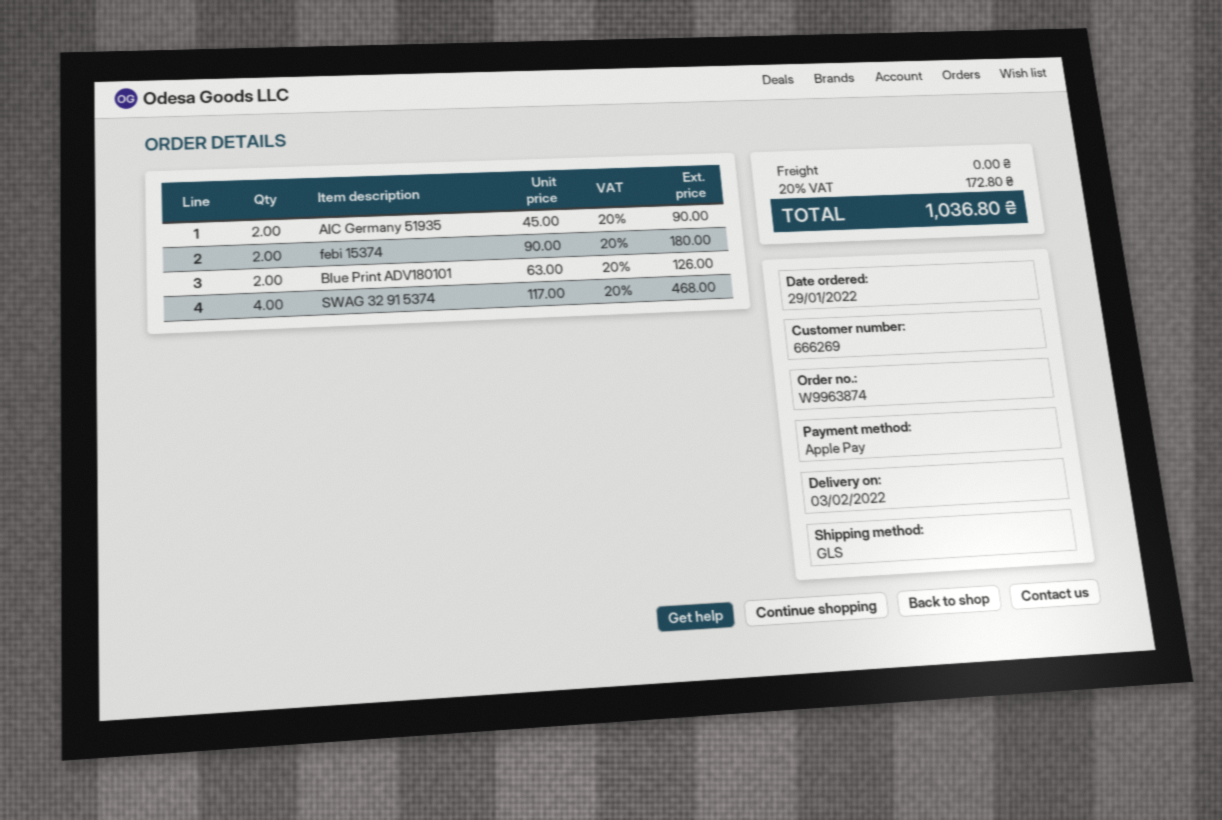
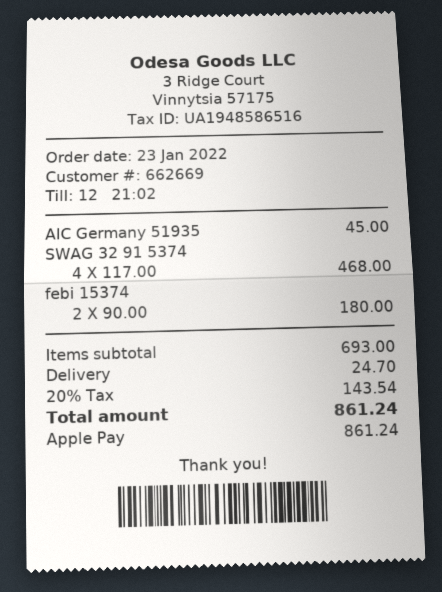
order date: 2022-01-29 -> 2022-01-23
customer number: 666269 -> 662669
AIC Germany 51935: 2 x 45.00 = 90.00 -> 1 x 45.00 = 45.00
Blue Print ADV180101: 2 x 63.00 = 126.00 -> none
shipping: 0.00 -> 24.70
tax: 20% = 172.80 -> 20% = 143.54
total: 1036.80 -> 861.24

